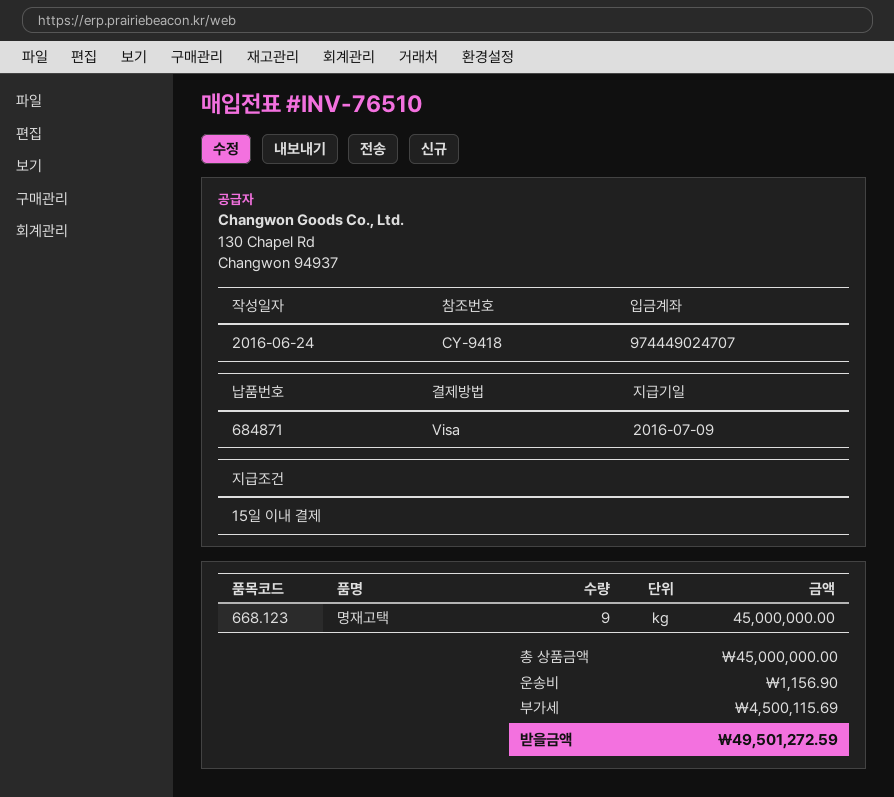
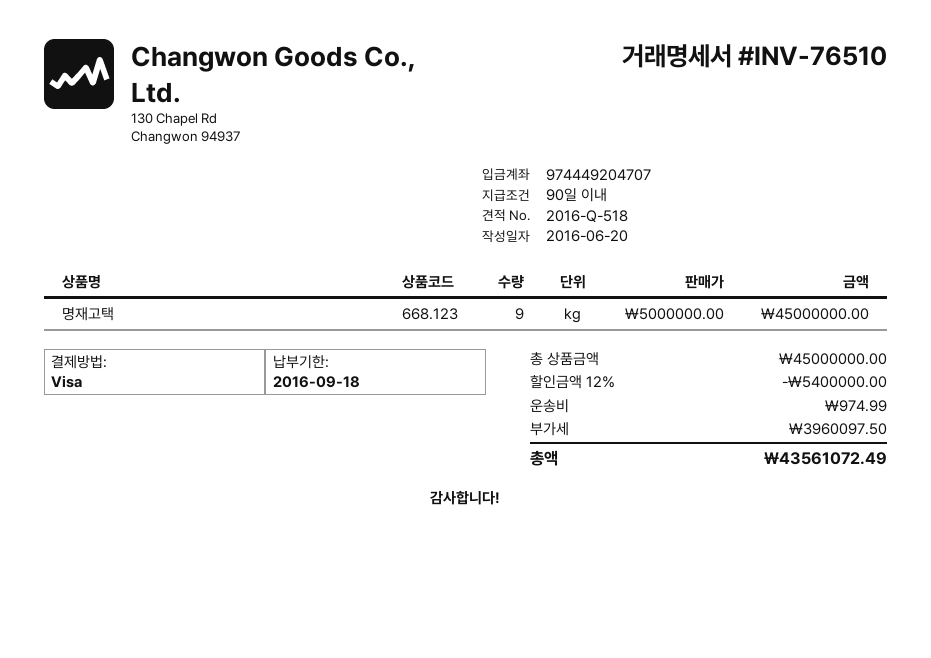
invoice date: 2016-06-24 -> 2016-06-20
payment terms: 15 days -> 90 days
due date: 2016-07-09 -> 2016-09-18
bank account: 974449024707 -> 974449204707
discount: none -> 12% = 5400000.00
shipping: 1156.90 -> 974.99
tax: 4500115.69 -> 3960097.50
total: 49501272.59 -> 43561072.49

